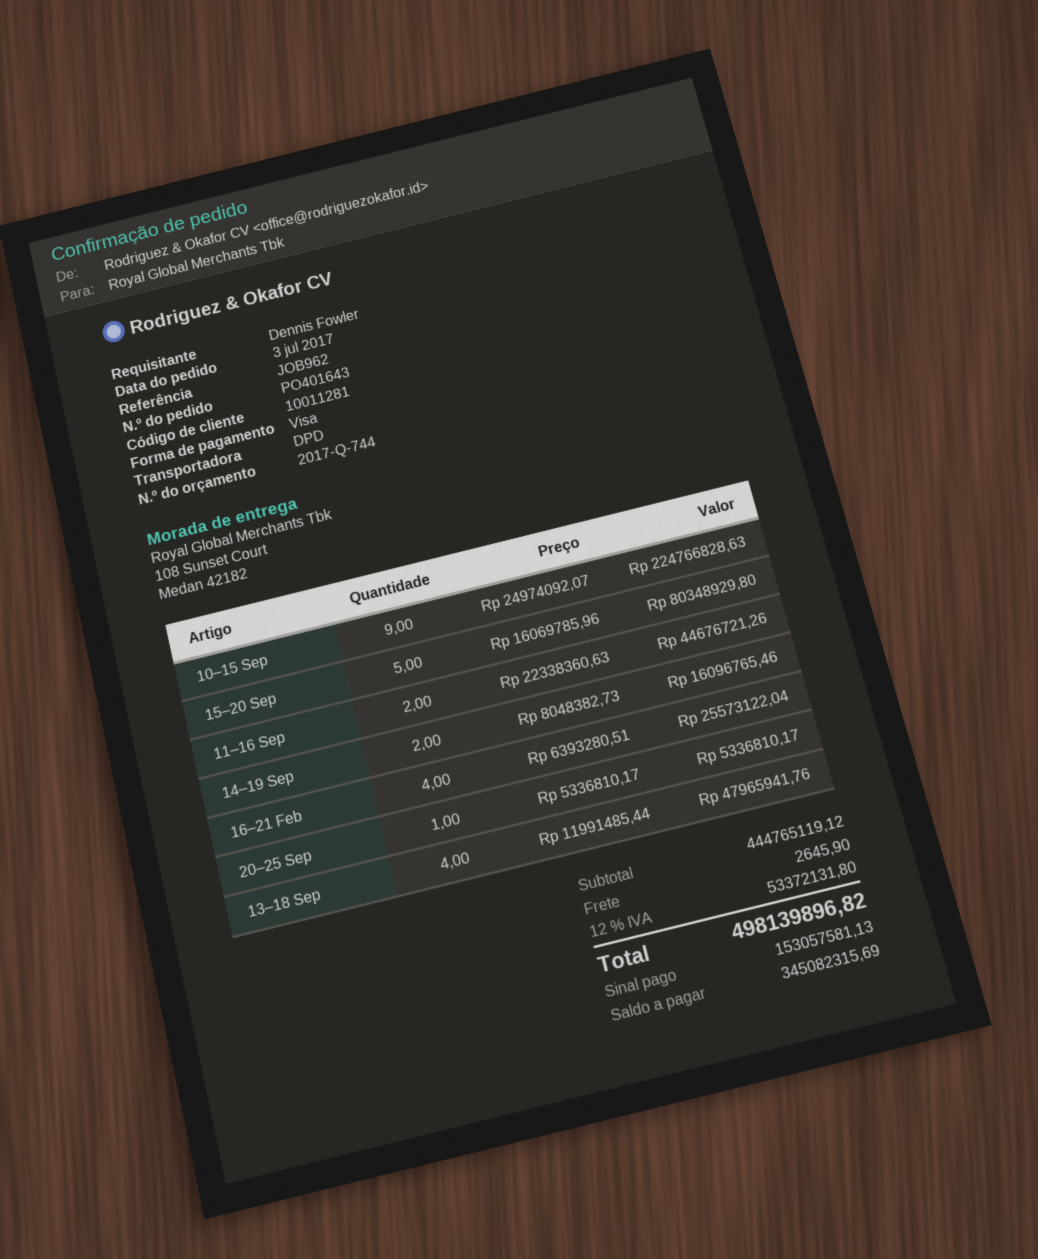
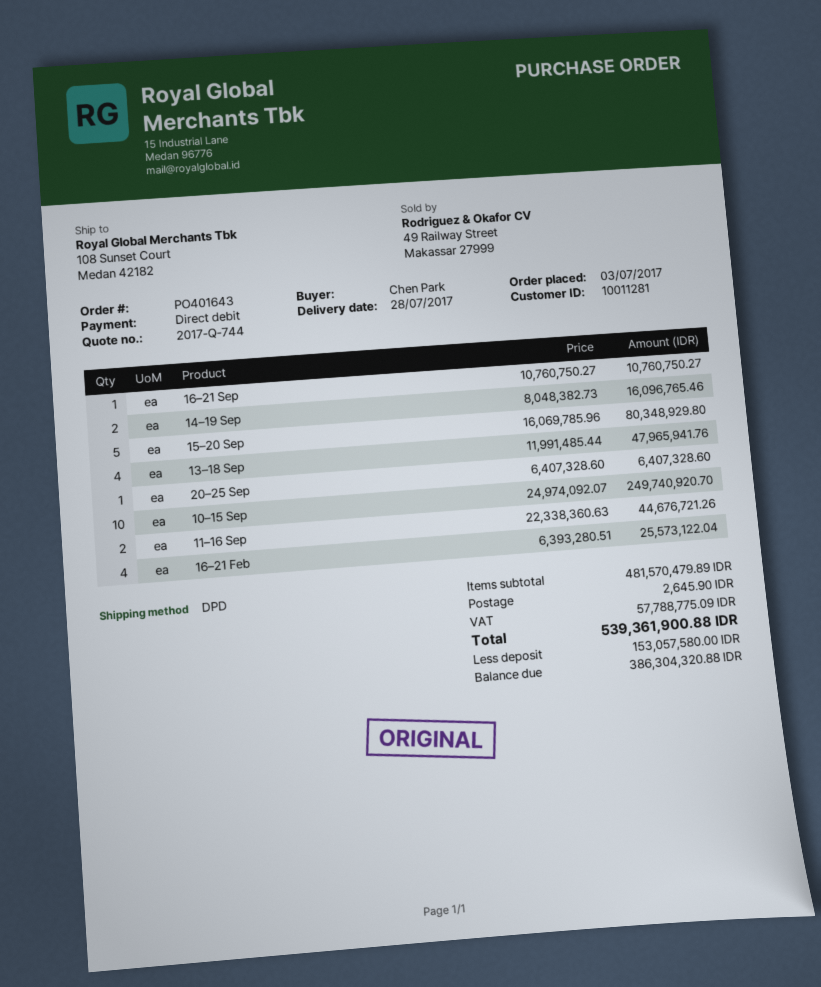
ordered by: Dennis Fowler -> Chen Park
payment method: Visa -> direct debit
10–15 Sep: 9 x 24974092.07 = 224766828.63 -> 10 x 24974092.07 = 249740920.70
20–25 Sep: 1 x 5336810.17 = 5336810.17 -> 1 x 6407328.60 = 6407328.60
16–21 Sep: none -> 1 x 10760750.27 = 10760750.27
subtotal: 444765119.12 -> 481570479.89
tax: 53372131.80 -> 57788775.09
total: 498139896.82 -> 539361900.88
deposit: 153057581.13 -> 153057580.00
balance: 345082315.69 -> 386304320.88

